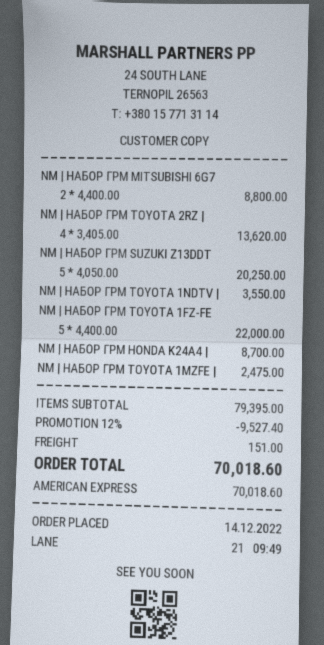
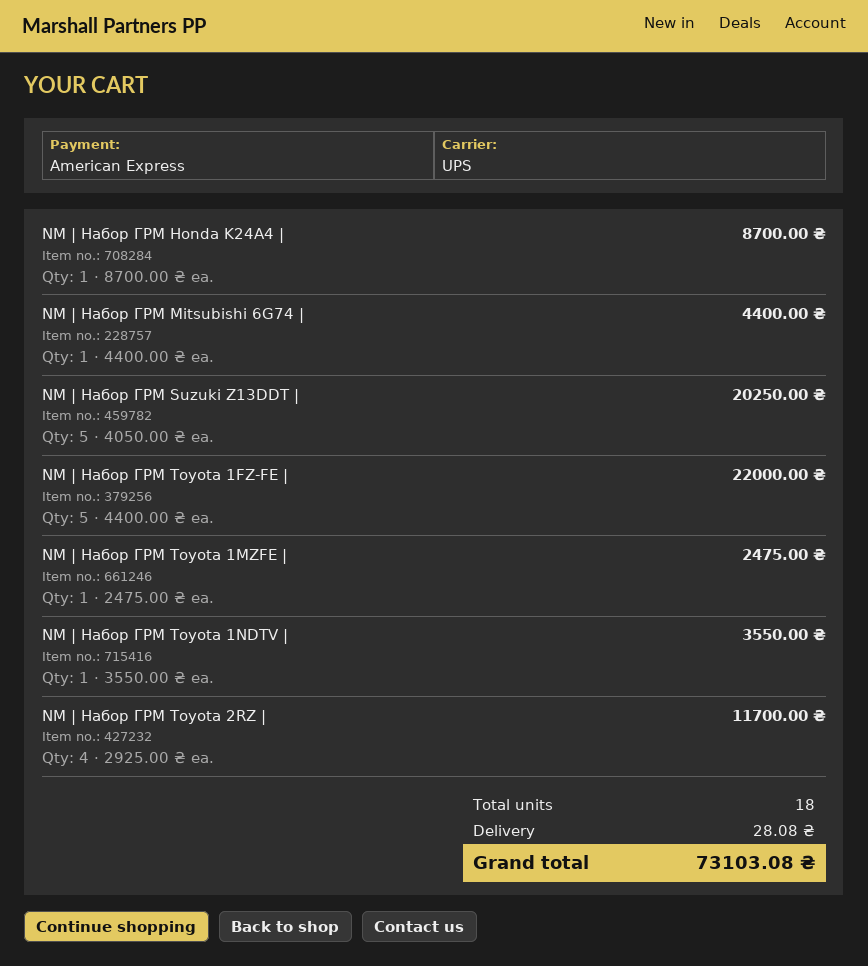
NM | НАБОР ГРМ MITSUBISHI 6G7: 2 x 4400.00 = 8800.00 -> 1 x 4400.00 = 4400.00
NM | НАБОР ГРМ TOYOTA 2RZ |: 4 x 3405.00 = 13620.00 -> 4 x 2925.00 = 11700.00
discount: 12% = 9527.40 -> none
shipping: 151.00 -> 28.08
total: 70018.60 -> 73103.08

